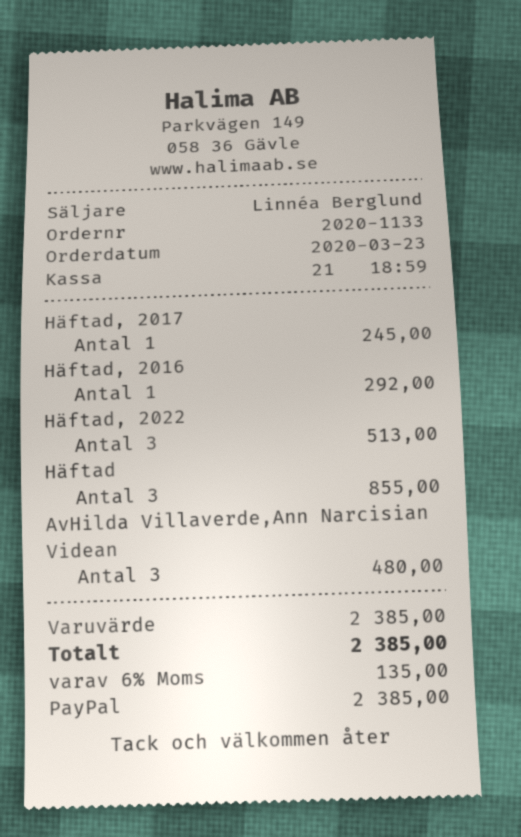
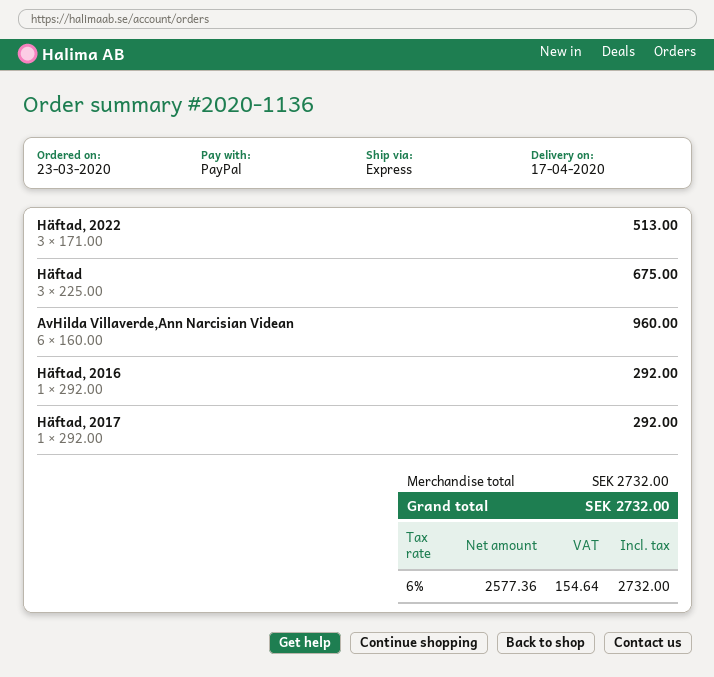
order number: 2020-1133 -> 2020-1136
Häftad, 2017: 1 for 245.00 -> 1 for 292.00
Häftad: 3 for 855.00 -> 3 for 675.00
AvHilda Villaverde,Ann Narcisian Videan: 3 for 480.00 -> 6 for 960.00
subtotal: 2385.00 -> 2732.00
tax: 6% = 135.00 -> 6% = 154.64
total: 2385.00 -> 2732.00

